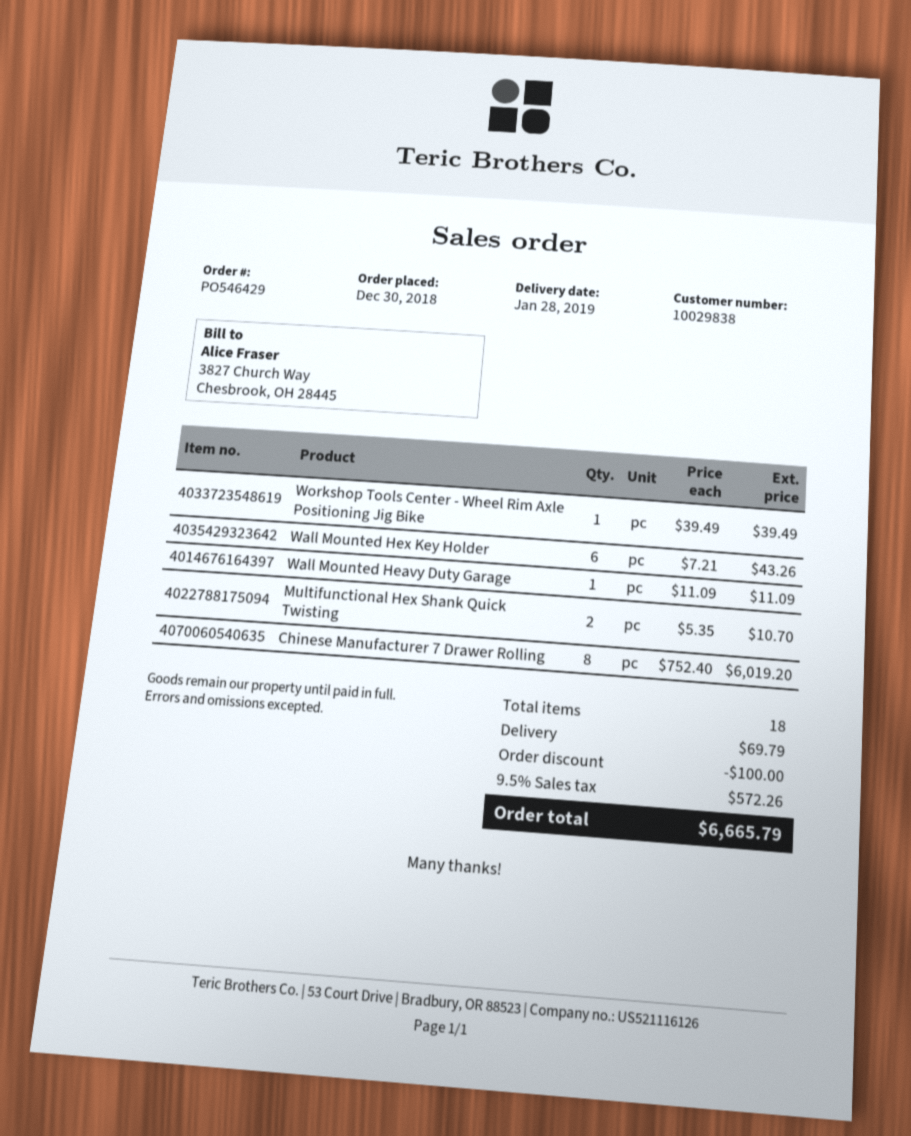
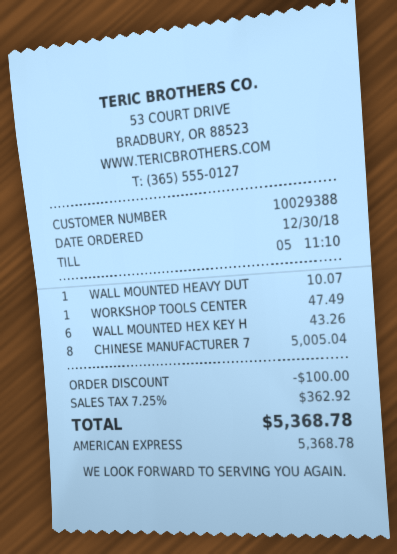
customer number: 10029838 -> 10029388
Workshop Tools Center - Wheel Rim Axle Positioning Jig Bike: 1 for 39.49 -> 1 for 47.49
Wall Mounted Heavy Duty Garage: 1 for 11.09 -> 1 for 10.07
Multifunctional Hex Shank Quick Twisting: 2 for 10.70 -> none
Chinese Manufacturer 7 Drawer Rolling: 8 for 6019.20 -> 8 for 5005.04
shipping: 69.79 -> none
tax: 9.5% = 572.26 -> 7.25% = 362.92
total: 6665.79 -> 5368.78

